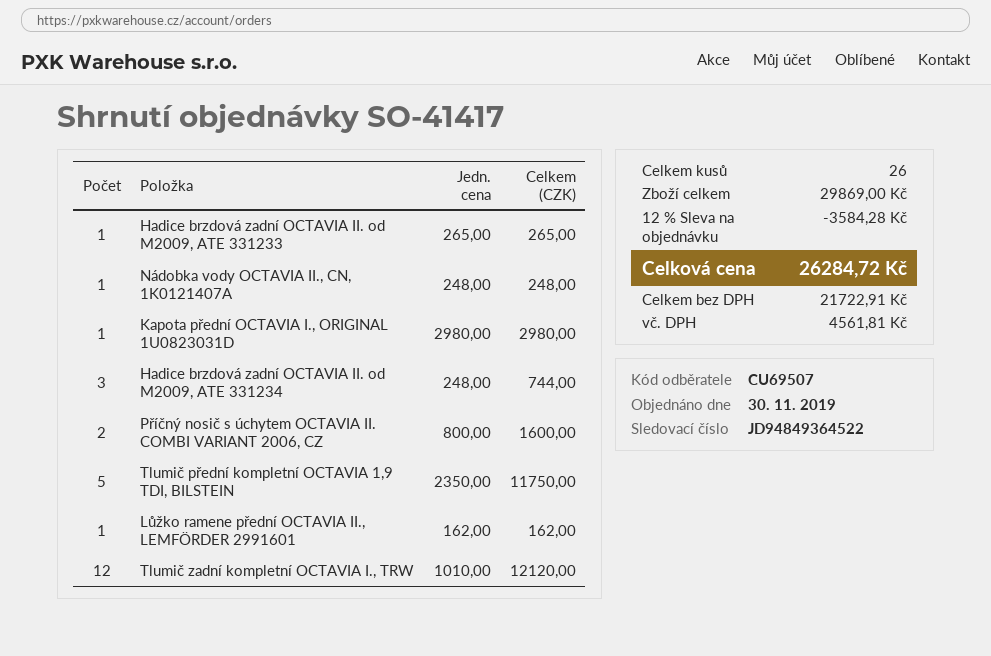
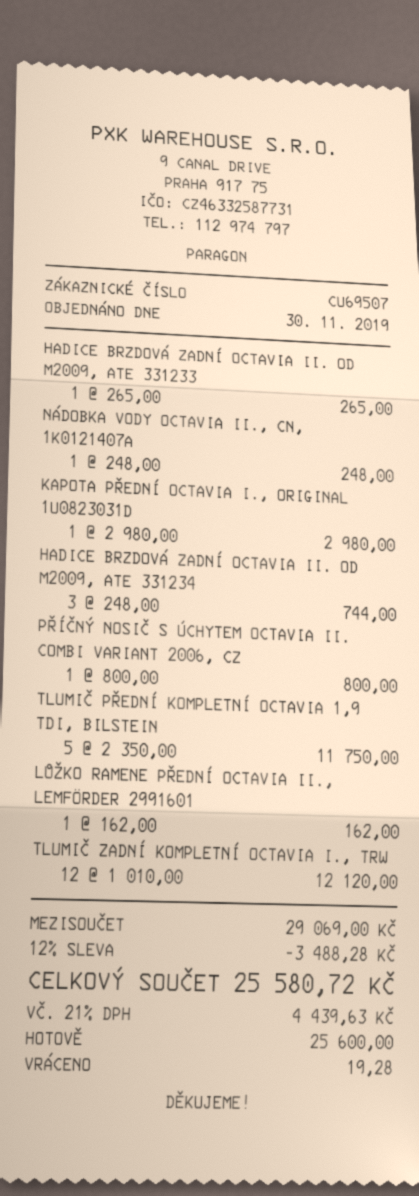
Příčný nosič s úchytem OCTAVIA II. COMBI VARIANT 2006, CZ: 2 x 800.00 = 1600.00 -> 1 x 800.00 = 800.00
subtotal: 29869.00 -> 29069.00
discount: 12% = 3584.28 -> 12% = 3488.28
tax: 4561.81 -> 4439.63
total: 26284.72 -> 25580.72

